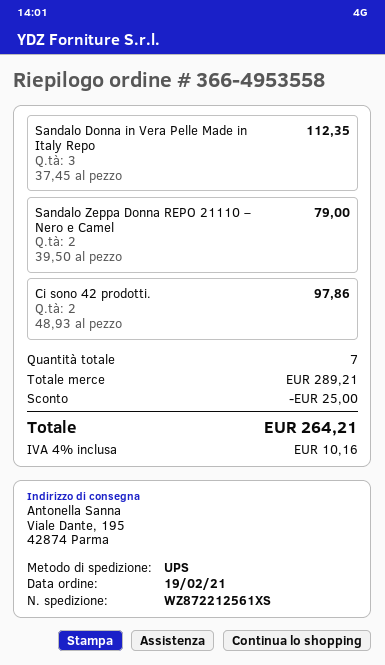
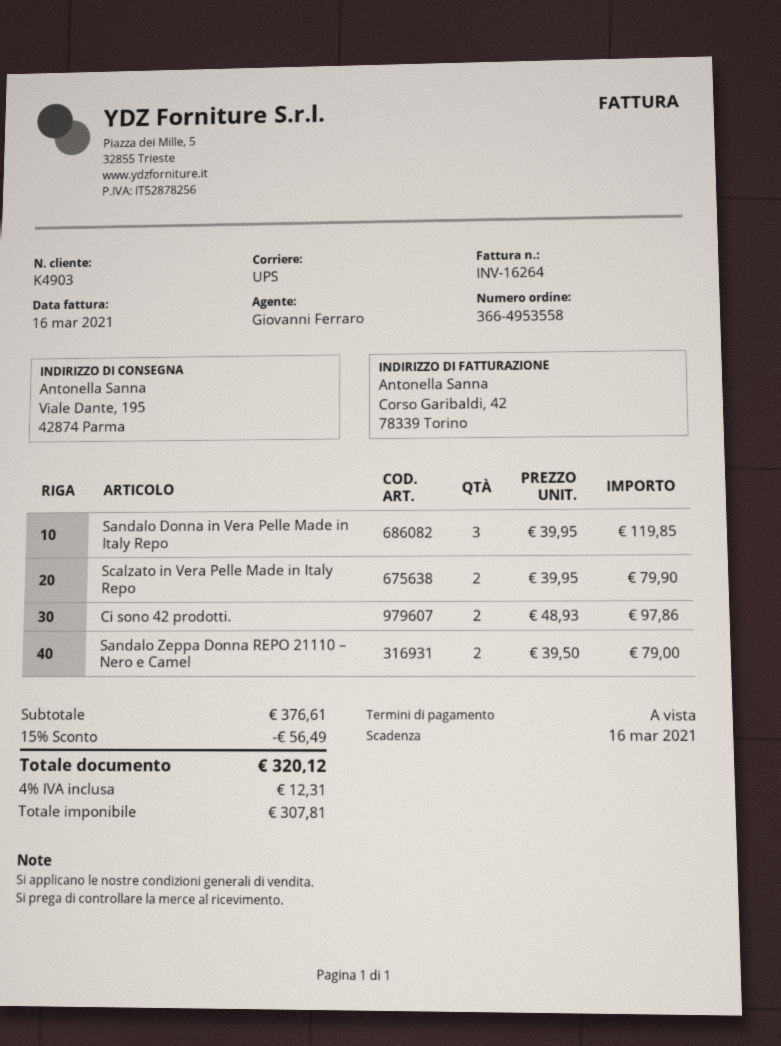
Sandalo Donna in Vera Pelle Made in Italy Repo: 3 x 37.45 = 112.35 -> 3 x 39.95 = 119.85
Scalzato in Vera Pelle Made in Italy Repo: none -> 2 x 39.95 = 79.90
subtotal: 289.21 -> 376.61
discount: 25.00 -> 56.49
tax: 4% = 10.16 -> 4% = 12.31
total: 264.21 -> 320.12

